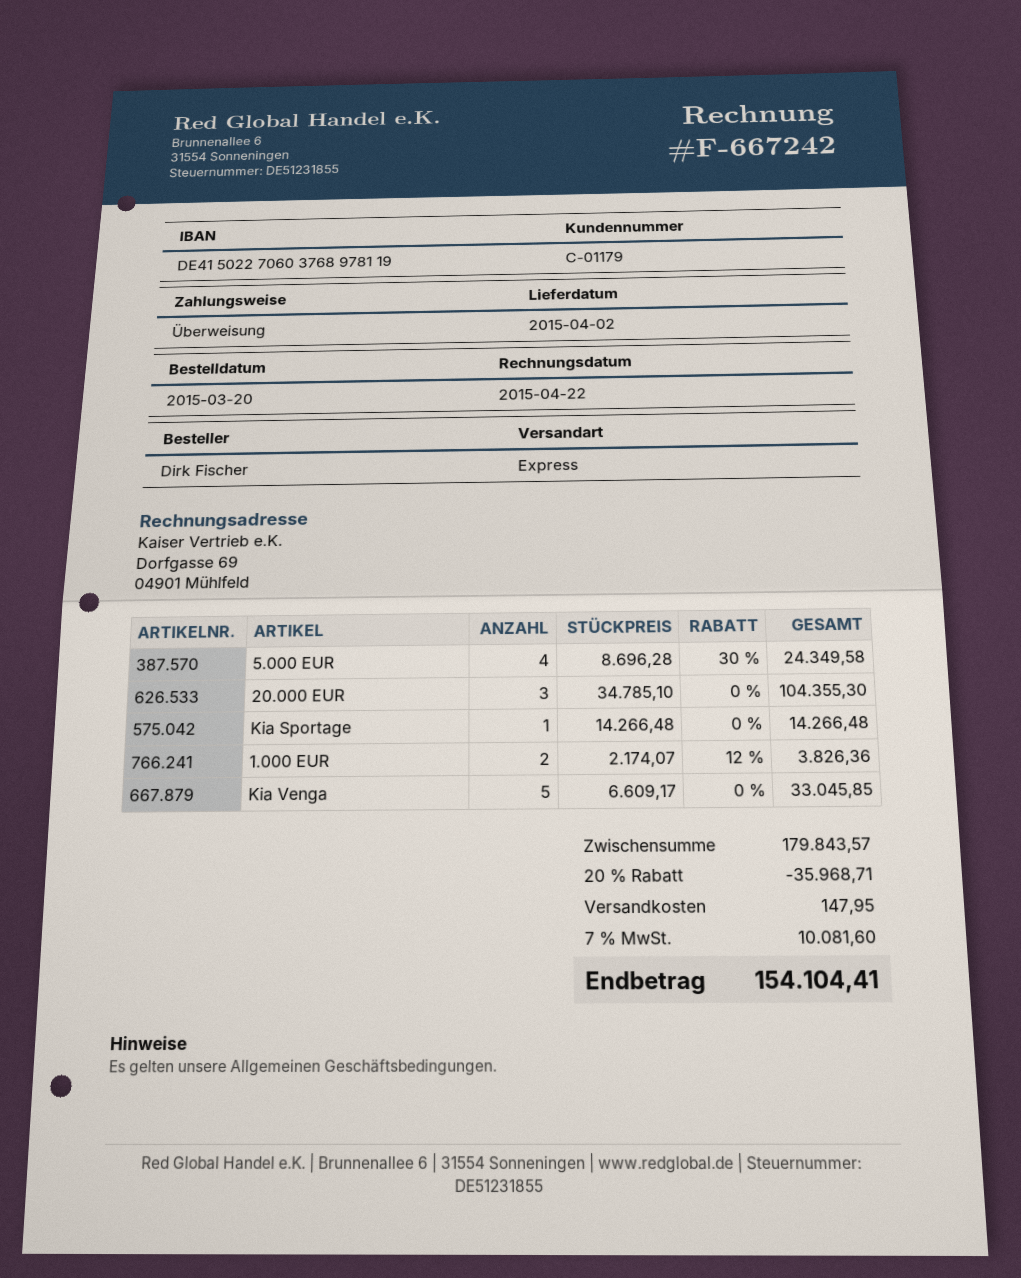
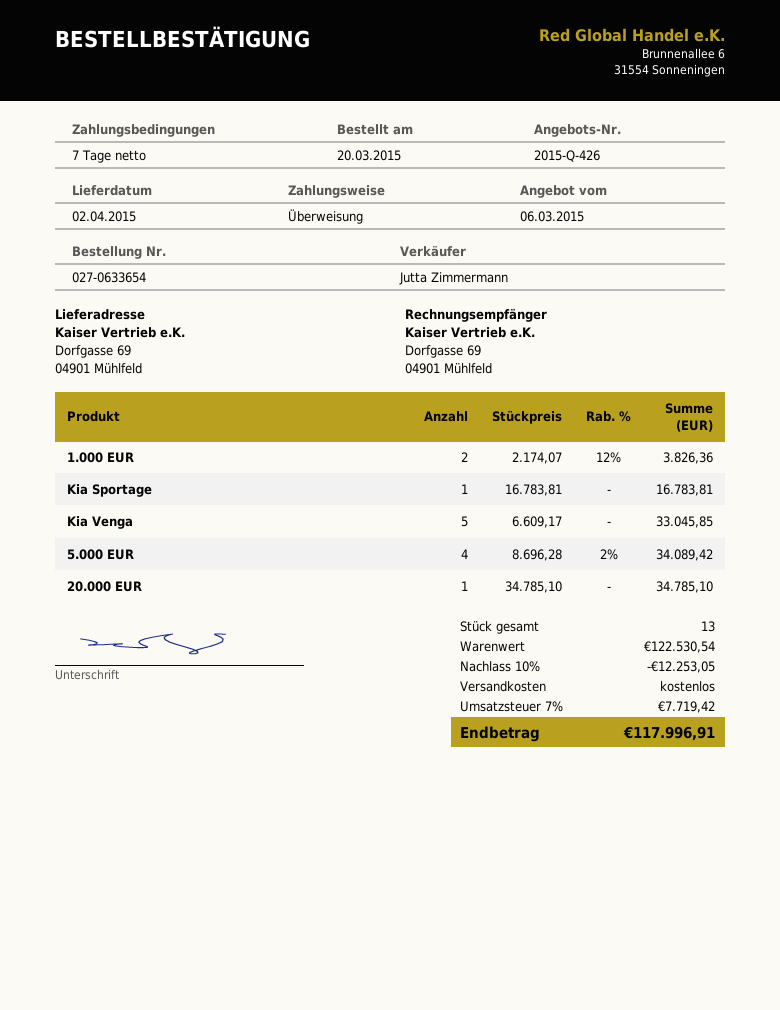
5.000 EUR: 4 x 8696.28 - 30% = 24349.58 -> 4 x 8696.28 - 2% = 34089.42
20.000 EUR: 3 x 34785.10 = 104355.30 -> 1 x 34785.10 = 34785.10
Kia Sportage: 1 x 14266.48 = 14266.48 -> 1 x 16783.81 = 16783.81
subtotal: 179843.57 -> 122530.54
discount: 20% = 35968.71 -> 10% = 12253.05
shipping: 147.95 -> 0.00
tax: 7% = 10081.60 -> 7% = 7719.42
total: 154104.41 -> 117996.91

